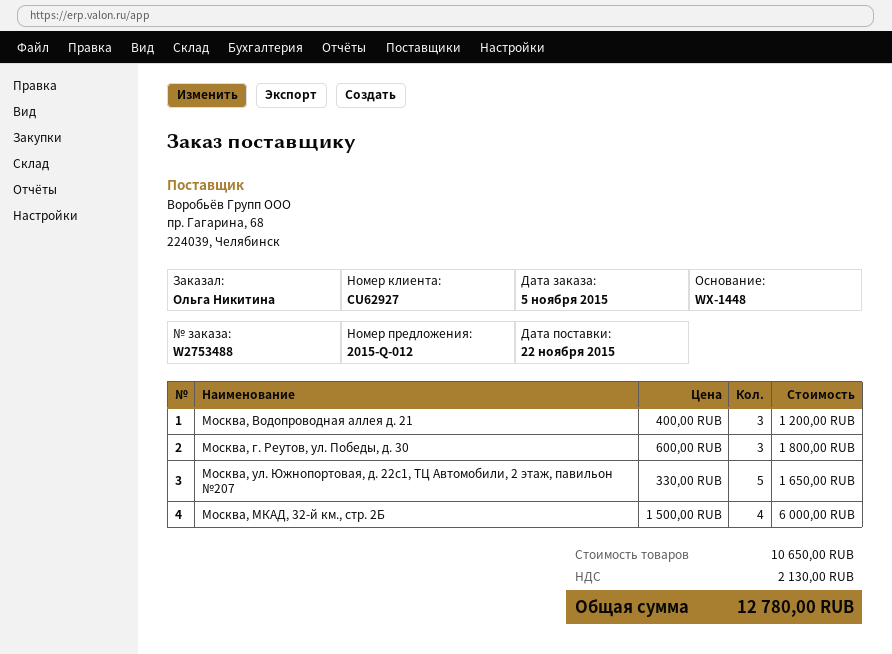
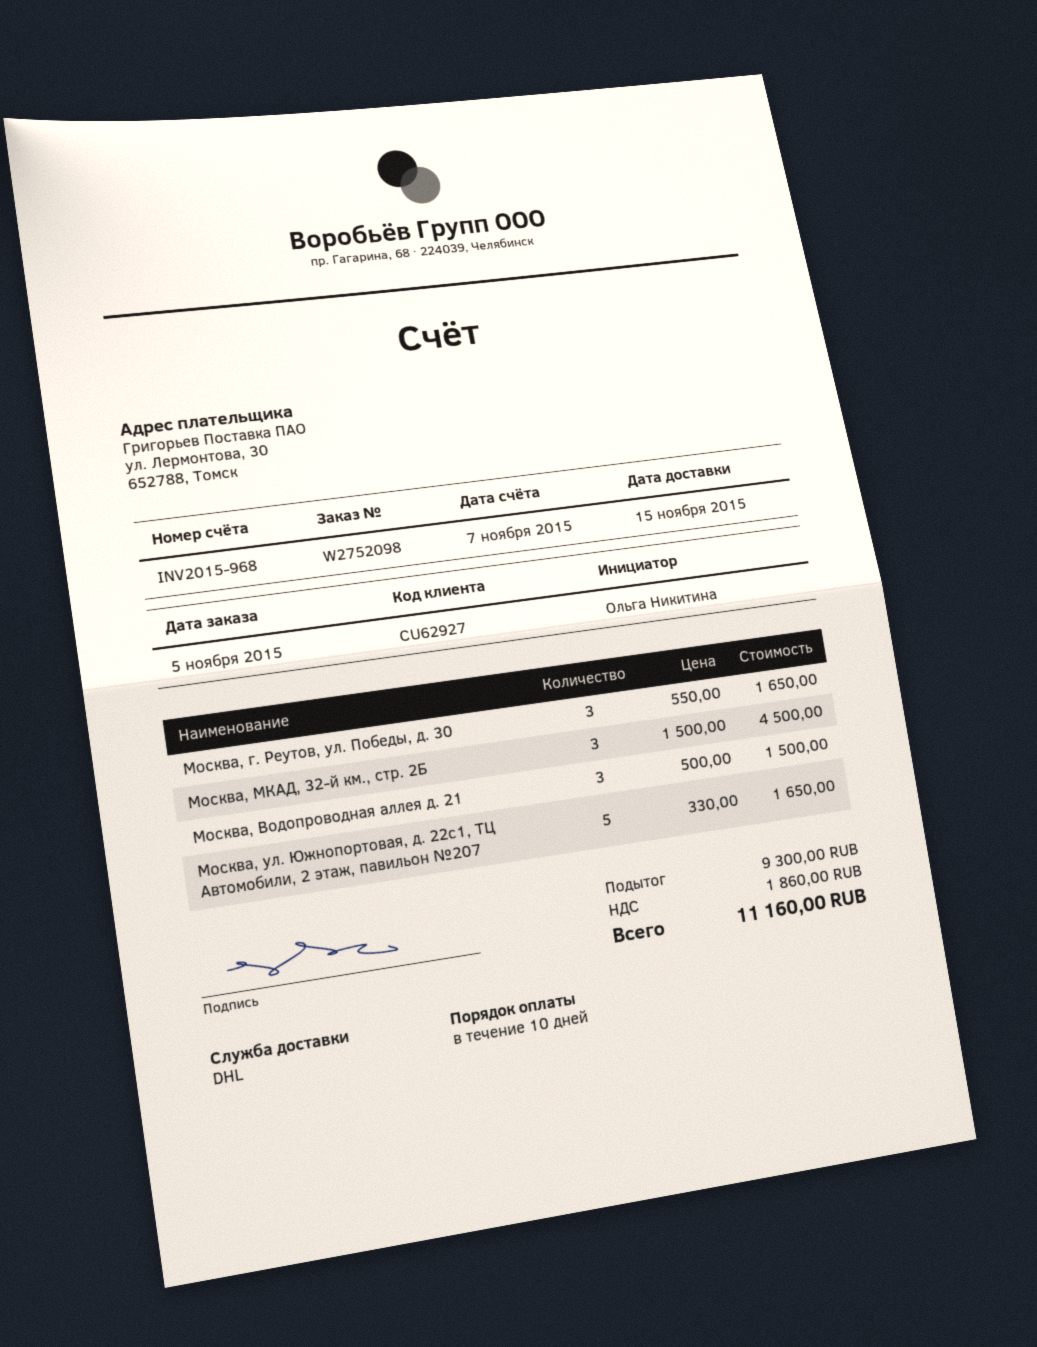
order number: W2753488 -> W2752098
delivery date: 2015-11-22 -> 2015-11-15
Москва, Водопроводная аллея д. 21: 3 x 400.00 = 1200.00 -> 3 x 500.00 = 1500.00
Москва, г. Реутов, ул. Победы, д. 30: 3 x 600.00 = 1800.00 -> 3 x 550.00 = 1650.00
Москва, МКАД, 32-й км., стр. 2Б: 4 x 1500.00 = 6000.00 -> 3 x 1500.00 = 4500.00
subtotal: 10650.00 -> 9300.00
tax: 2130.00 -> 1860.00
total: 12780.00 -> 11160.00

